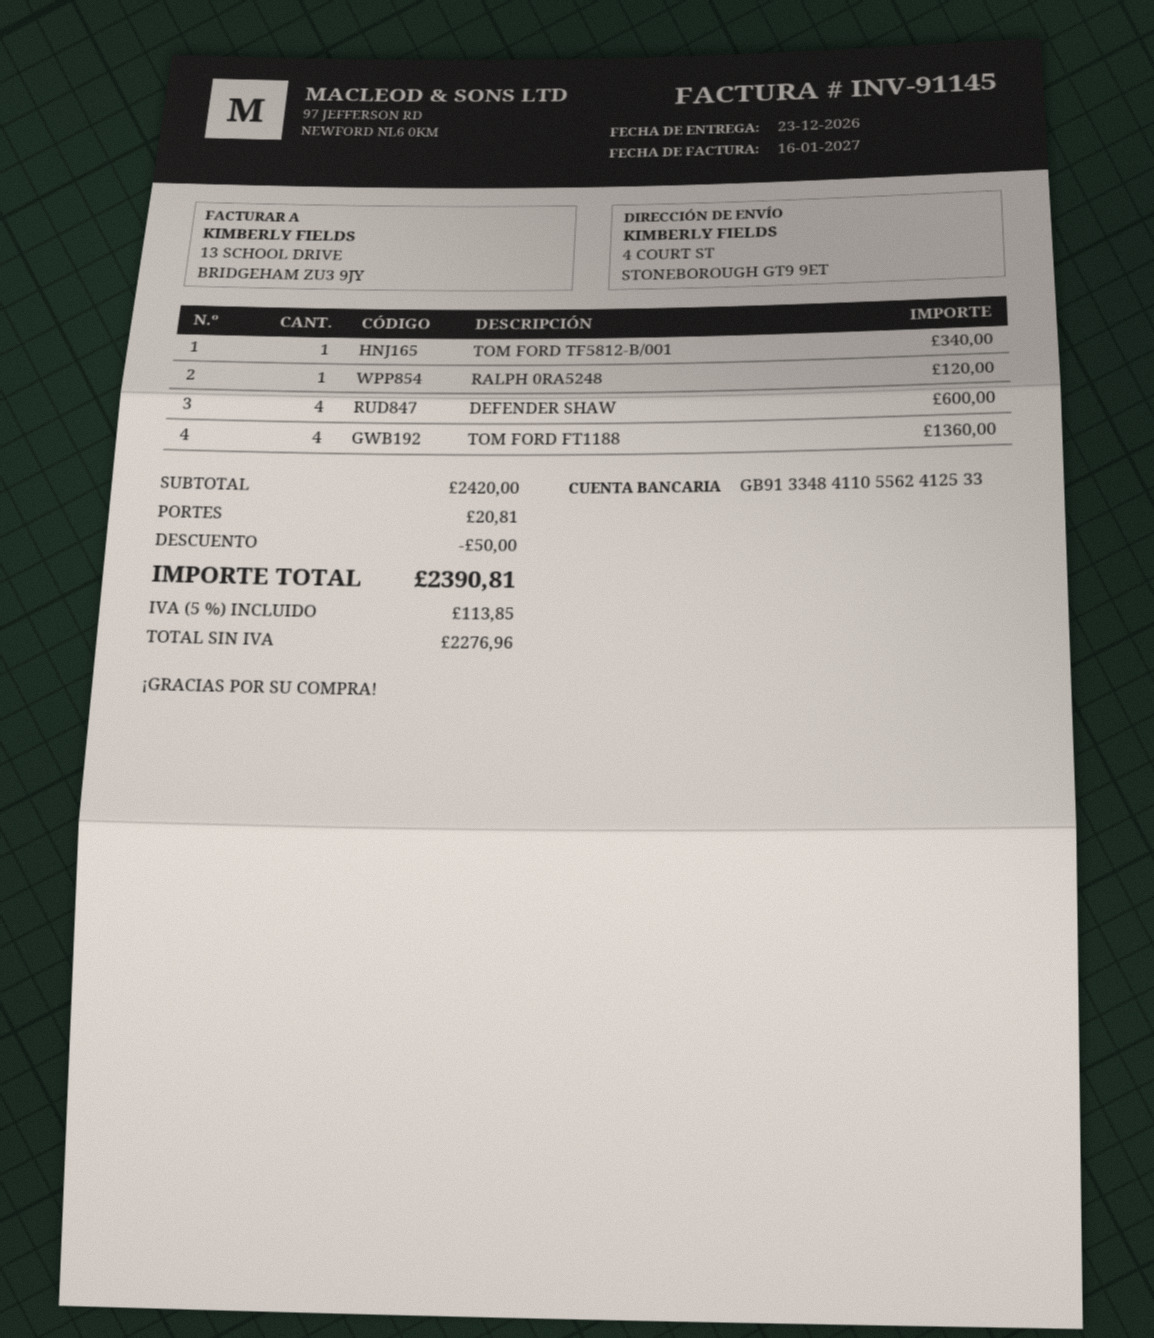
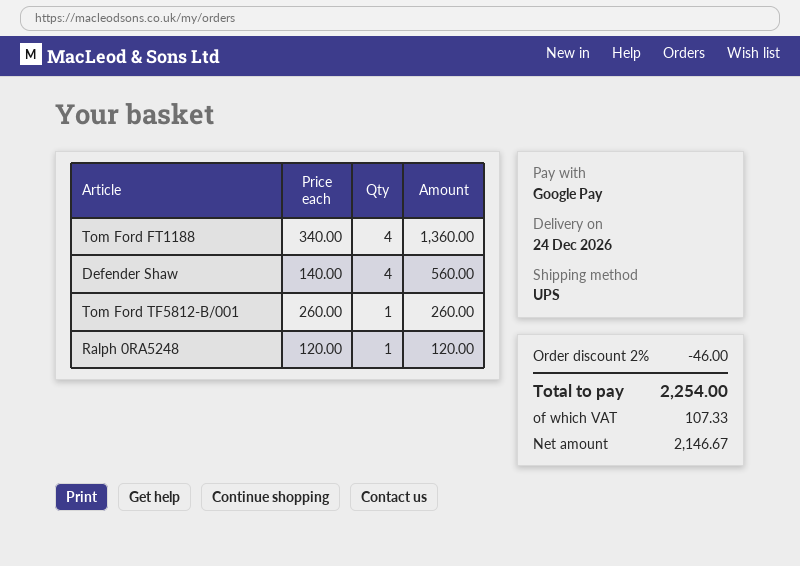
delivery date: 2026-12-23 -> 2026-12-24
TOM FORD TF5812-B/001: 1 for 340.00 -> 1 for 260.00
DEFENDER SHAW: 4 for 600.00 -> 4 for 560.00
discount: 50.00 -> 46.00
shipping: 20.81 -> none
net: 2276.96 -> 2146.67
tax: 113.85 -> 107.33
total: 2390.81 -> 2254.00

